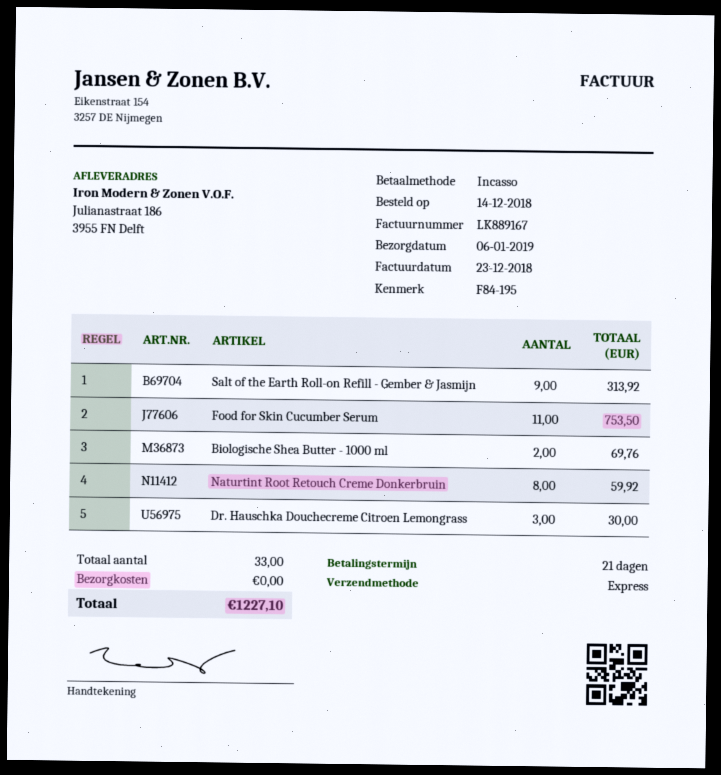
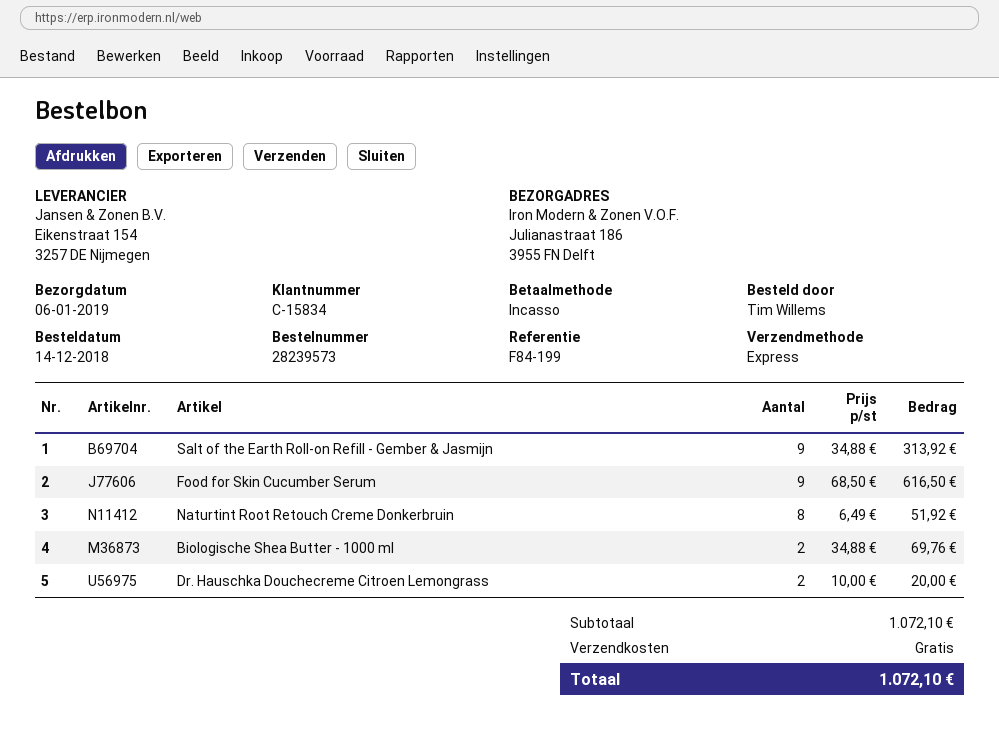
reference: F84-195 -> F84-199
Food for Skin Cucumber Serum: 11 for 753.50 -> 9 for 616.50
Naturtint Root Retouch Creme Donkerbruin: 8 for 59.92 -> 8 for 51.92
Dr. Hauschka Douchecreme Citroen Lemongrass: 3 for 30.00 -> 2 for 20.00
total: 1227.10 -> 1072.10

